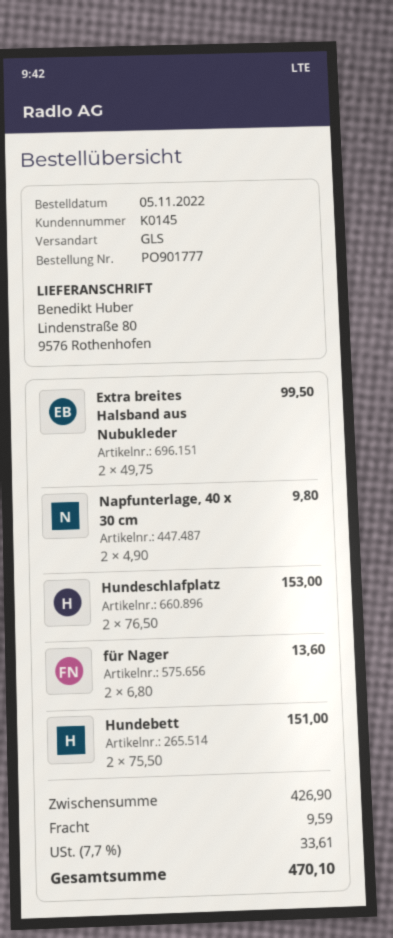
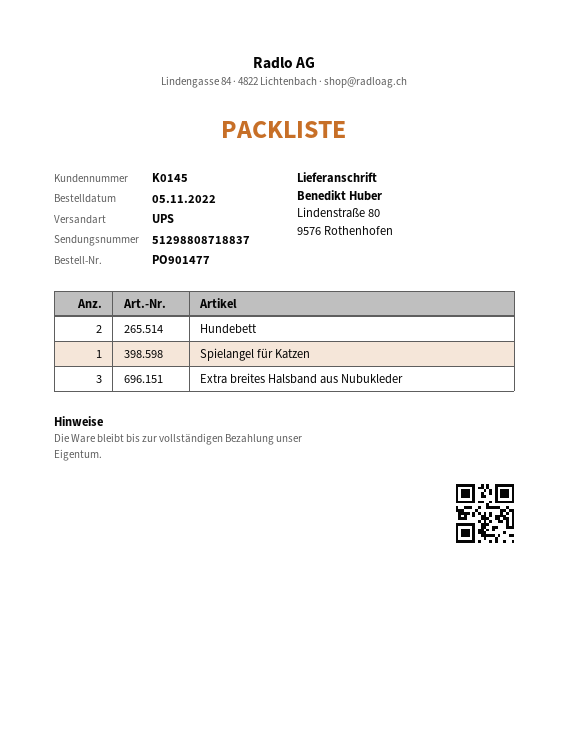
order number: PO901777 -> PO901477
shipping method: GLS -> UPS
Extra breites Halsband aus Nubukleder: 2 -> 3
Napfunterlage, 40 x 30 cm: 2 -> none
Hundeschlafplatz: 2 -> none
für Nager: 2 -> none
Spielangel für Katzen: none -> 1

